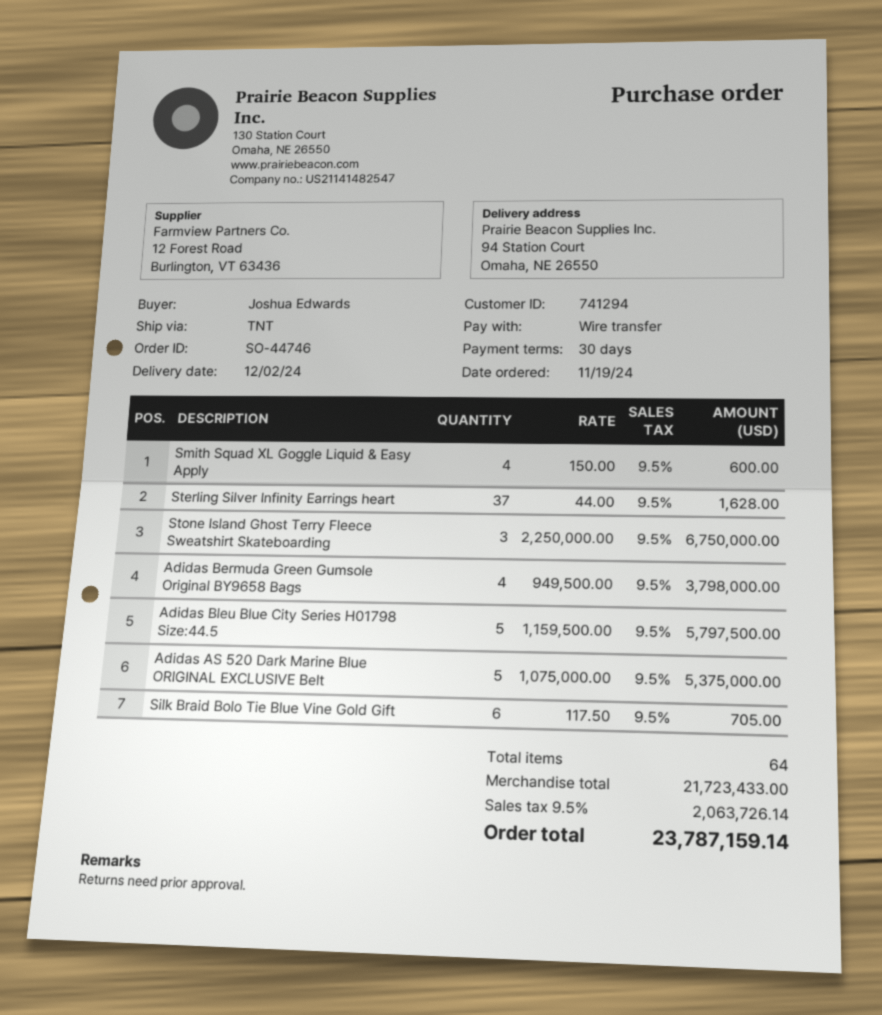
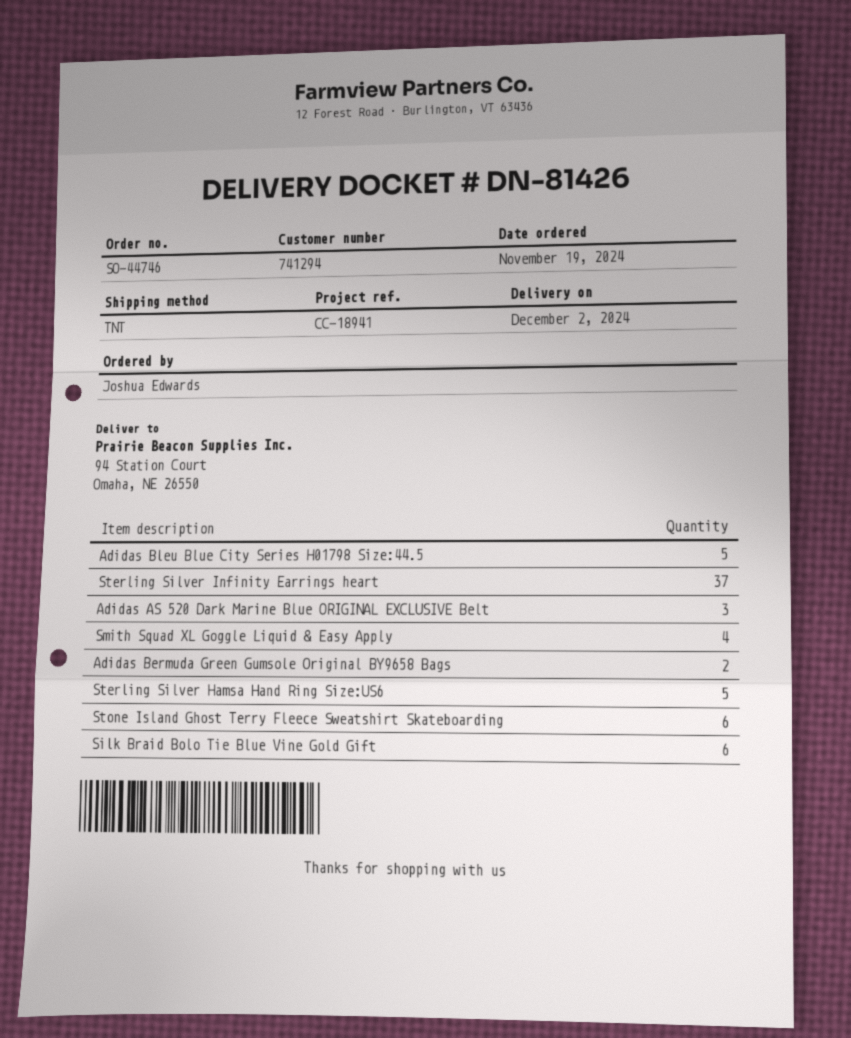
Stone Island Ghost Terry Fleece Sweatshirt Skateboarding: 3 -> 6
Adidas Bermuda Green Gumsole Original BY9658 Bags: 4 -> 2
Adidas AS 520 Dark Marine Blue ORIGINAL EXCLUSIVE Belt: 5 -> 3
Sterling Silver Hamsa Hand Ring Size:US6: none -> 5

